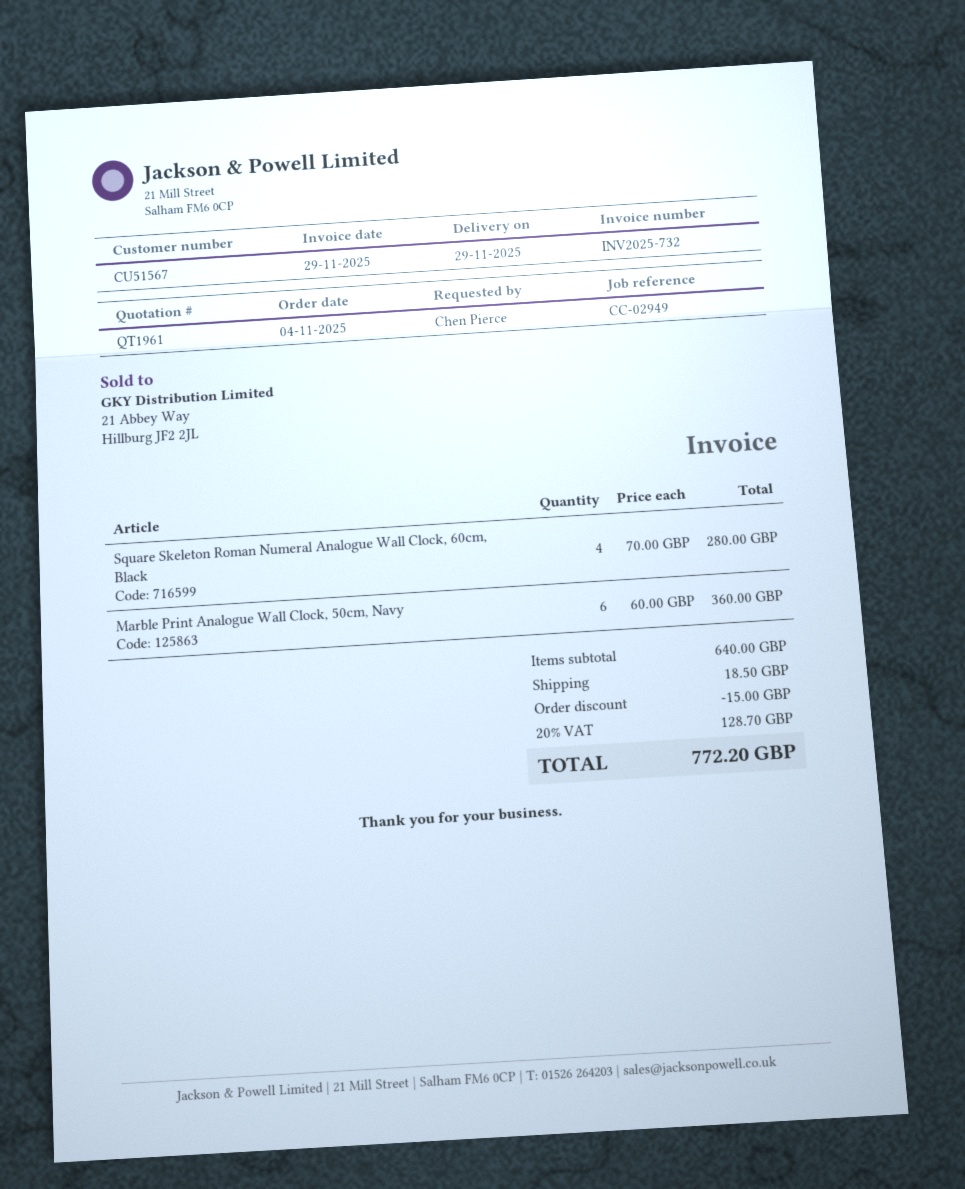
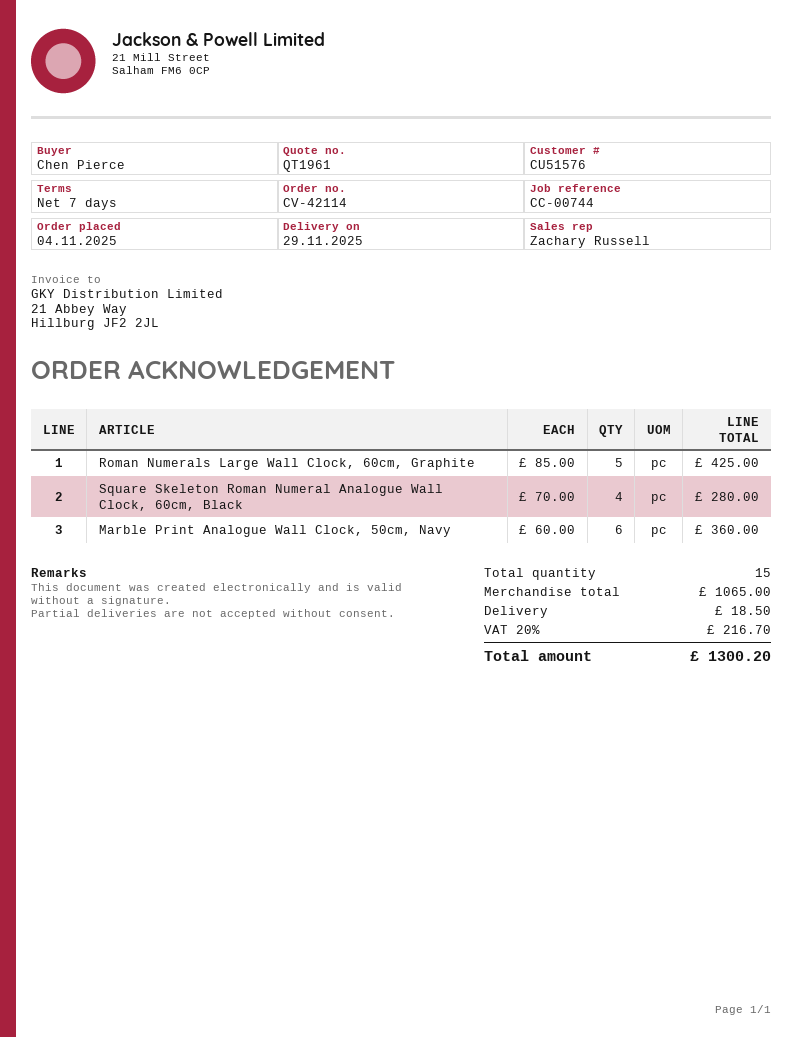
customer number: CU51567 -> CU51576
reference: CC-02949 -> CC-00744
Roman Numerals Large Wall Clock, 60cm, Graphite: none -> 5 x 85.00 = 425.00
subtotal: 640.00 -> 1065.00
discount: 15.00 -> none
tax: 20% = 128.70 -> 20% = 216.70
total: 772.20 -> 1300.20

